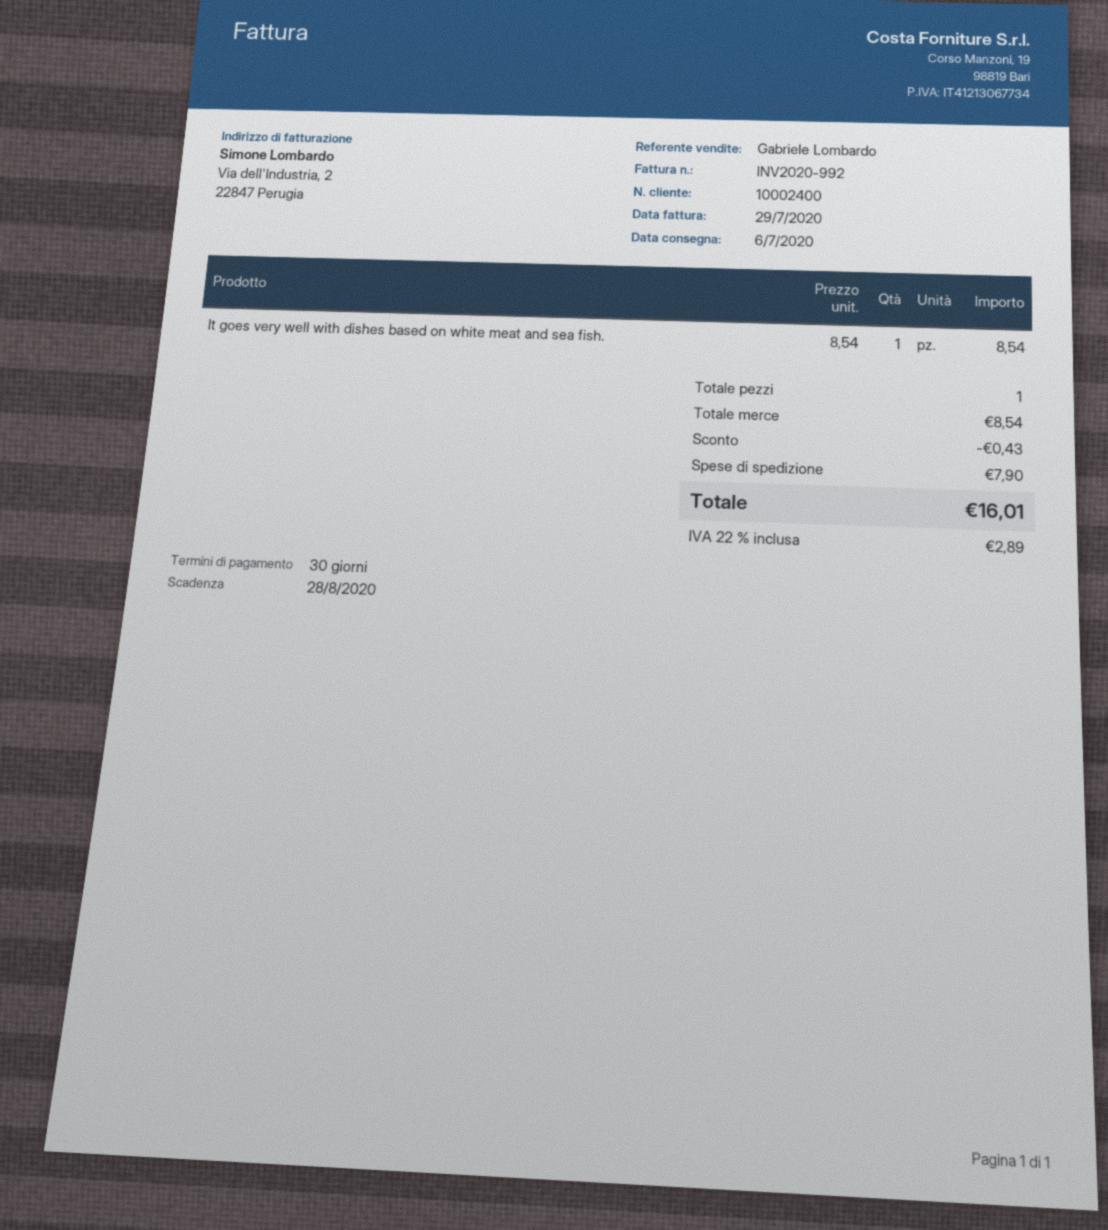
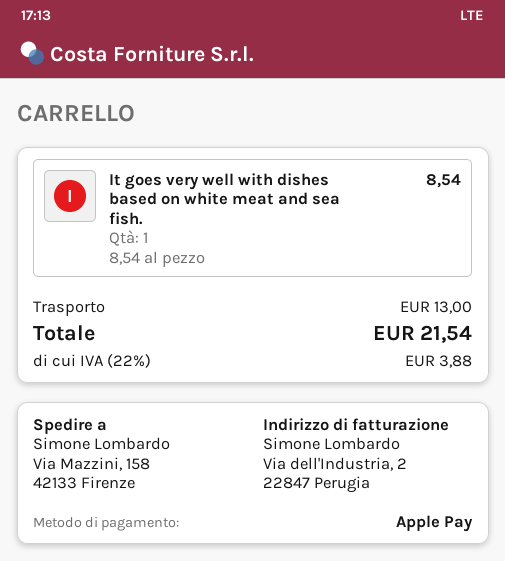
discount: 0.43 -> none
shipping: 7.90 -> 13.00
tax: 22% = 2.89 -> 22% = 3.88
total: 16.01 -> 21.54

